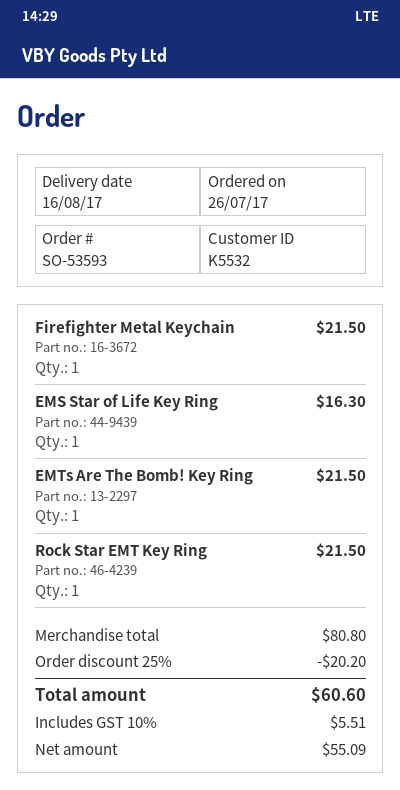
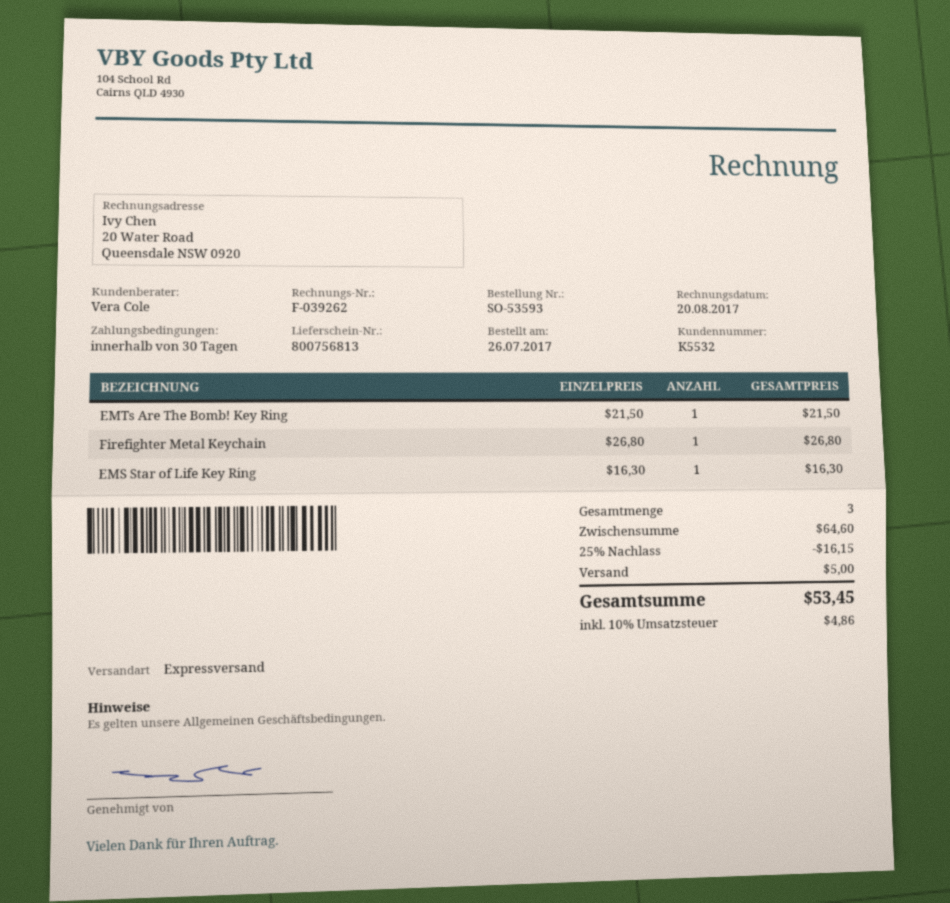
Firefighter Metal Keychain: 1 for 21.50 -> 1 for 26.80
Rock Star EMT Key Ring: 1 for 21.50 -> none
subtotal: 80.80 -> 64.60
discount: 25% = 20.20 -> 25% = 16.15
shipping: none -> 5.00
tax: 10% = 5.51 -> 10% = 4.86
total: 60.60 -> 53.45

